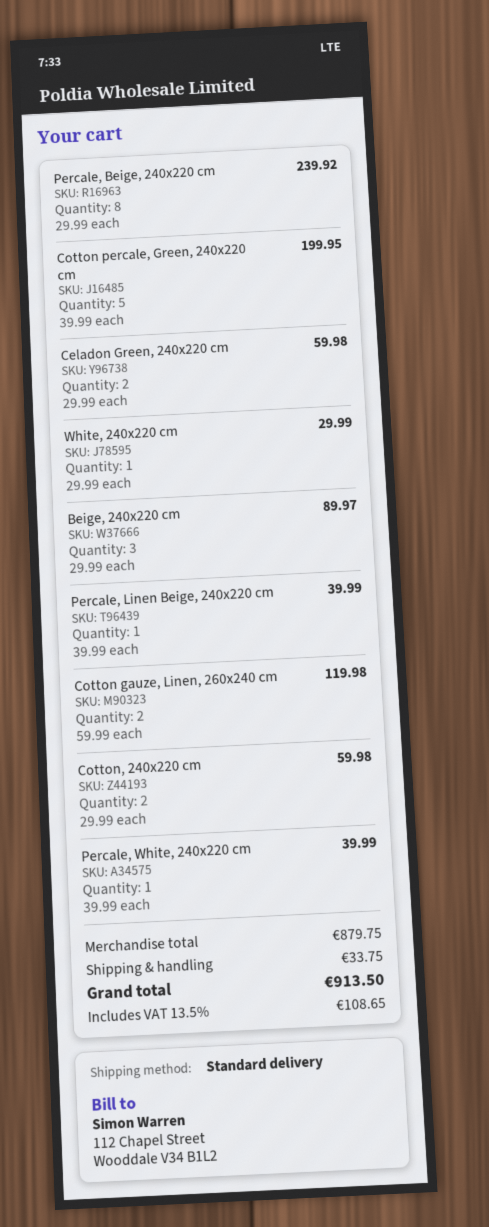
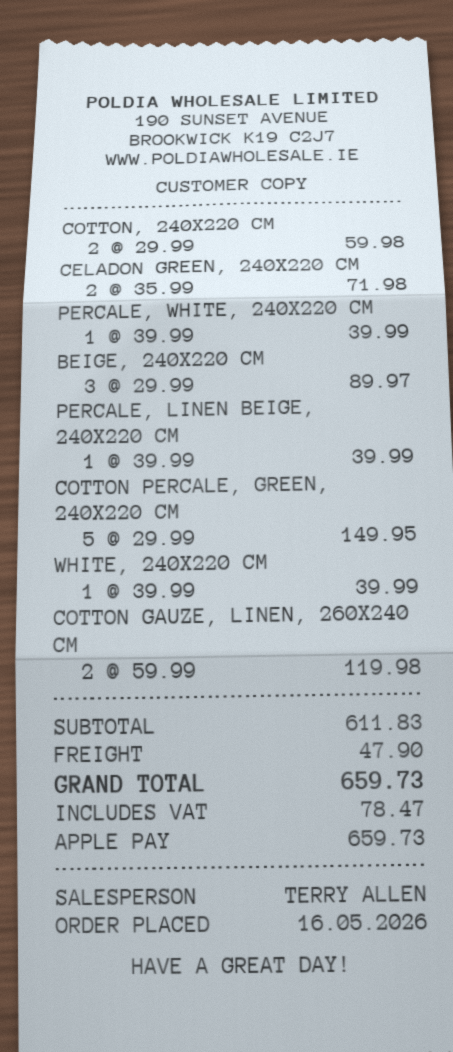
Percale, Beige, 240x220 cm: 8 x 29.99 = 239.92 -> none
Cotton percale, Green, 240x220 cm: 5 x 39.99 = 199.95 -> 5 x 29.99 = 149.95
Celadon Green, 240x220 cm: 2 x 29.99 = 59.98 -> 2 x 35.99 = 71.98
White, 240x220 cm: 1 x 29.99 = 29.99 -> 1 x 39.99 = 39.99
subtotal: 879.75 -> 611.83
shipping: 33.75 -> 47.90
tax: 108.65 -> 78.47
total: 913.50 -> 659.73

